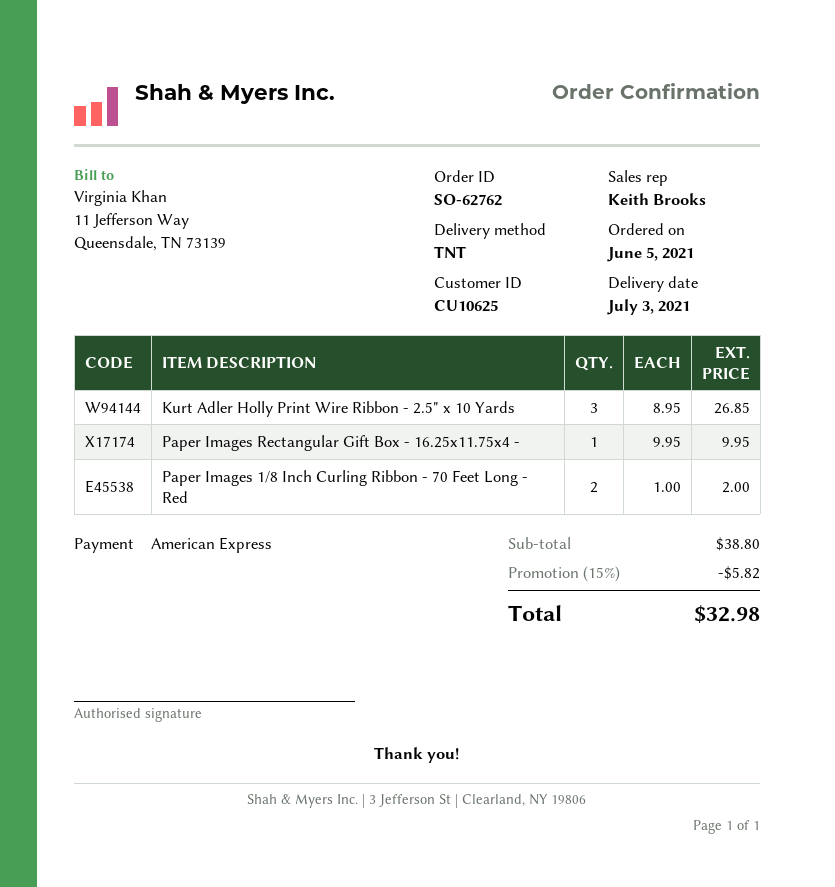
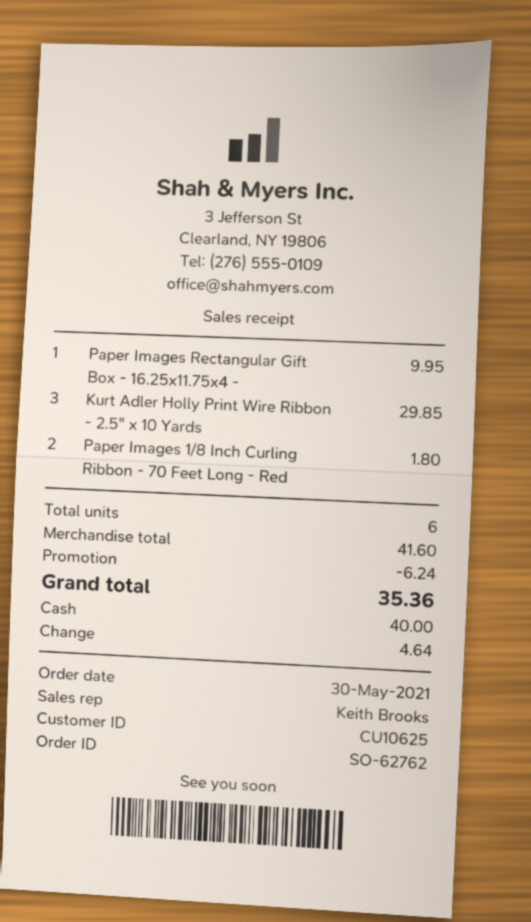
order date: 2021-06-05 -> 2021-05-30
payment method: American Express -> cash
Kurt Adler Holly Print Wire Ribbon - 2.5" x 10 Yards: 3 for 26.85 -> 3 for 29.85
Paper Images 1/8 Inch Curling Ribbon - 70 Feet Long - Red: 2 for 2.00 -> 2 for 1.80
subtotal: 38.80 -> 41.60
discount: 5.82 -> 6.24
total: 32.98 -> 35.36

